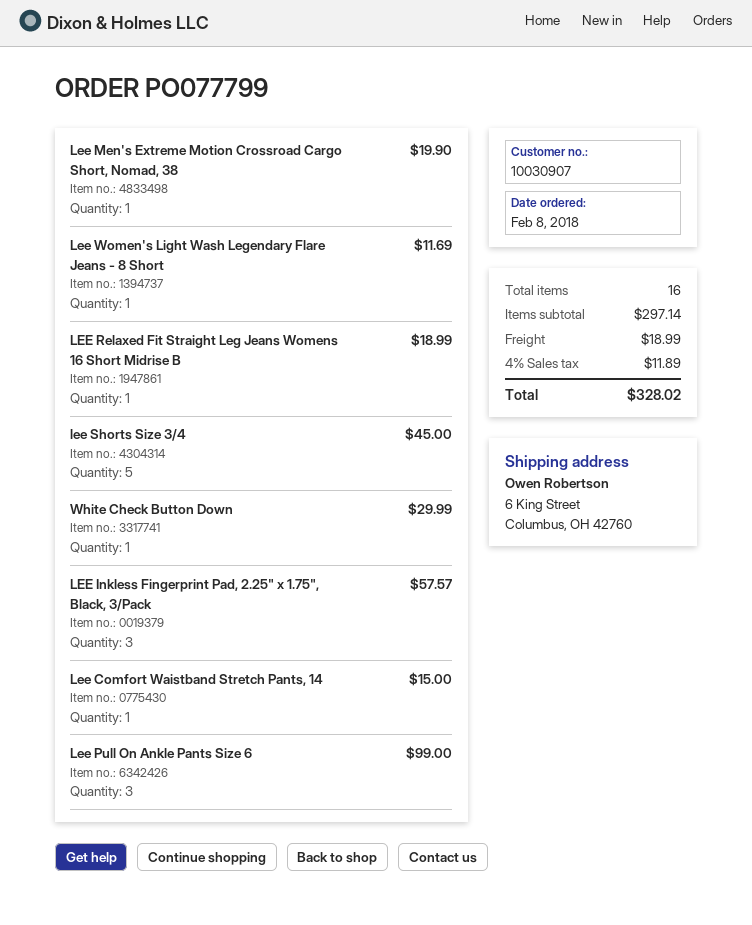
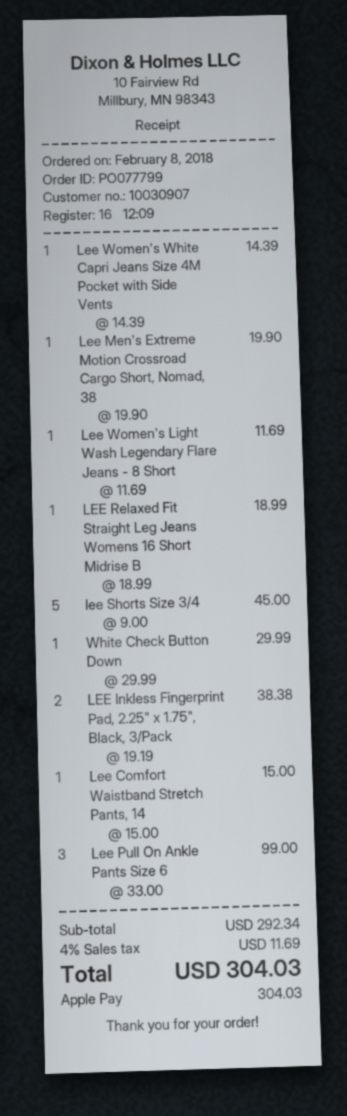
LEE Inkless Fingerprint Pad, 2.25" x 1.75", Black, 3/Pack: 3 for 57.57 -> 2 for 38.38
Lee Women's White Capri Jeans Size 4M Pocket with Side Vents: none -> 1 for 14.39
subtotal: 297.14 -> 292.34
shipping: 18.99 -> none
tax: 4% = 11.89 -> 4% = 11.69
total: 328.02 -> 304.03

